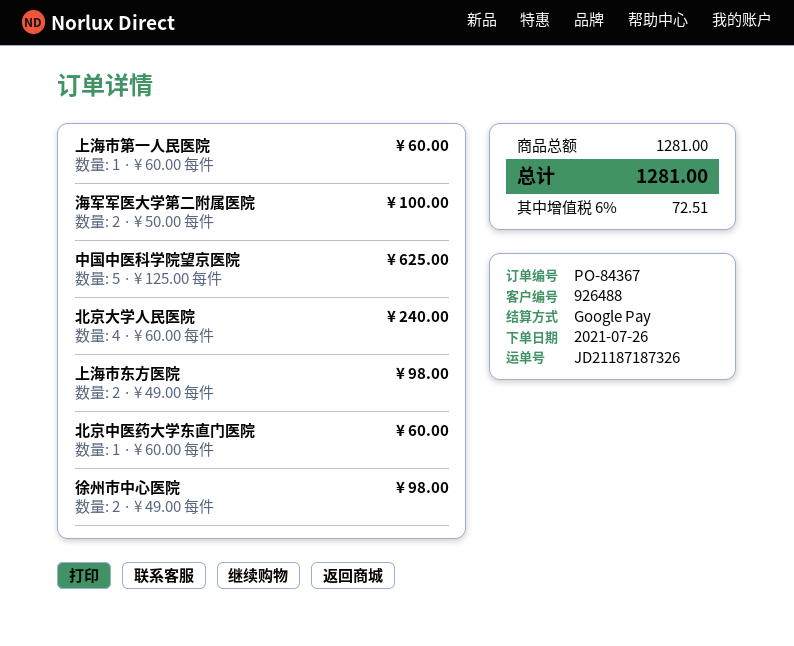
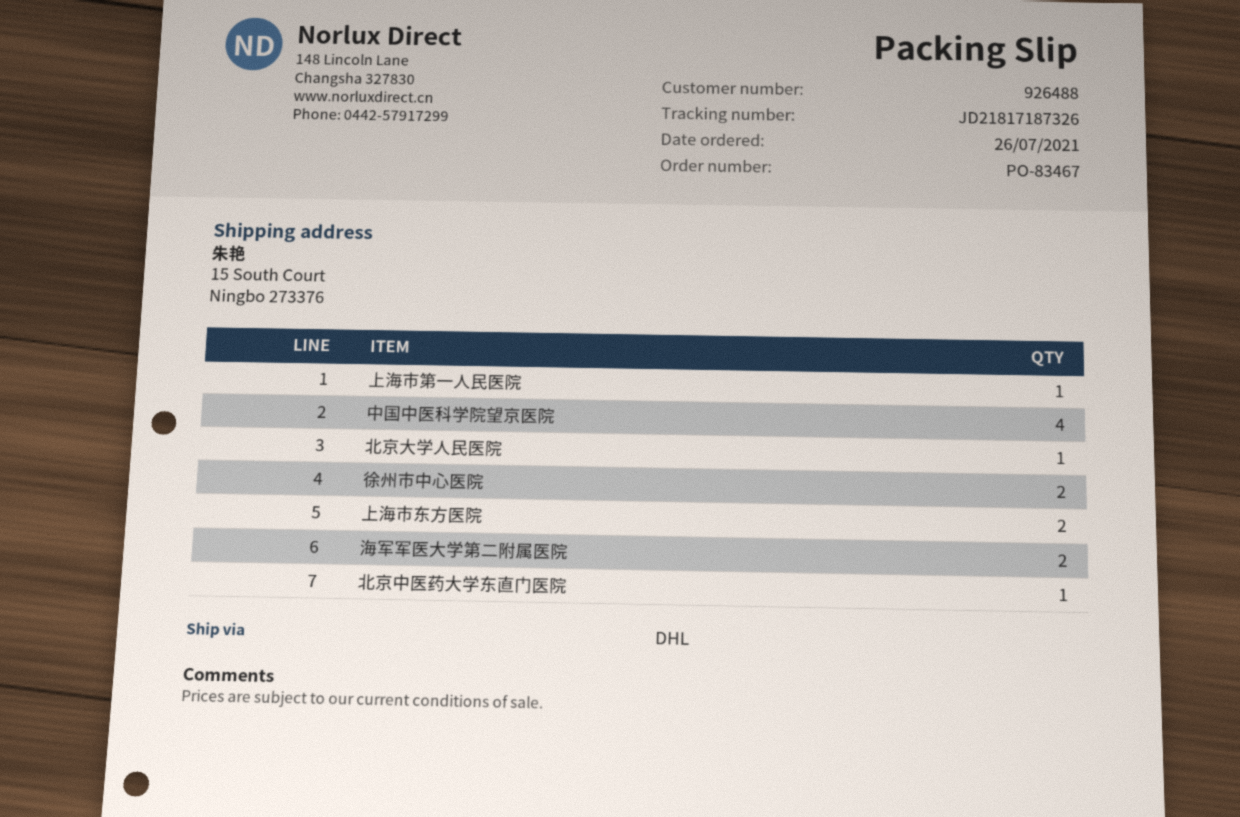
order number: PO-84367 -> PO-83467
tracking number: JD21187187326 -> JD21817187326
中国中医科学院望京医院: 5 -> 4
北京大学人民医院: 4 -> 1

